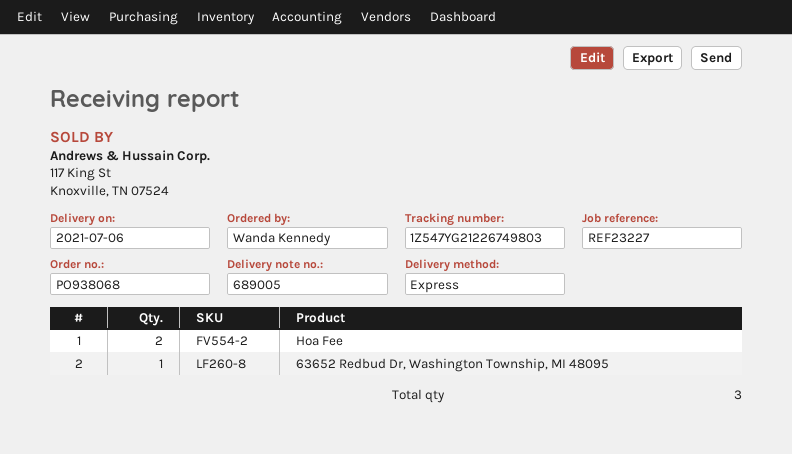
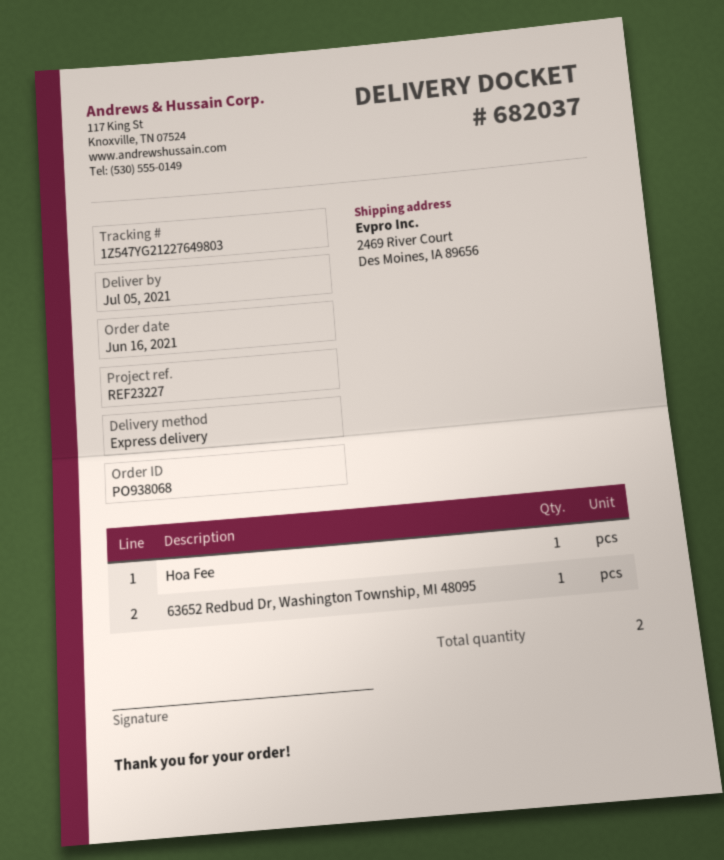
delivery note number: 689005 -> 682037
delivery date: 2021-07-06 -> 2021-07-05
tracking number: 1Z547YG21226749803 -> 1Z547YG21227649803
Hoa Fee: 2 -> 1
total quantity: 3 -> 2

